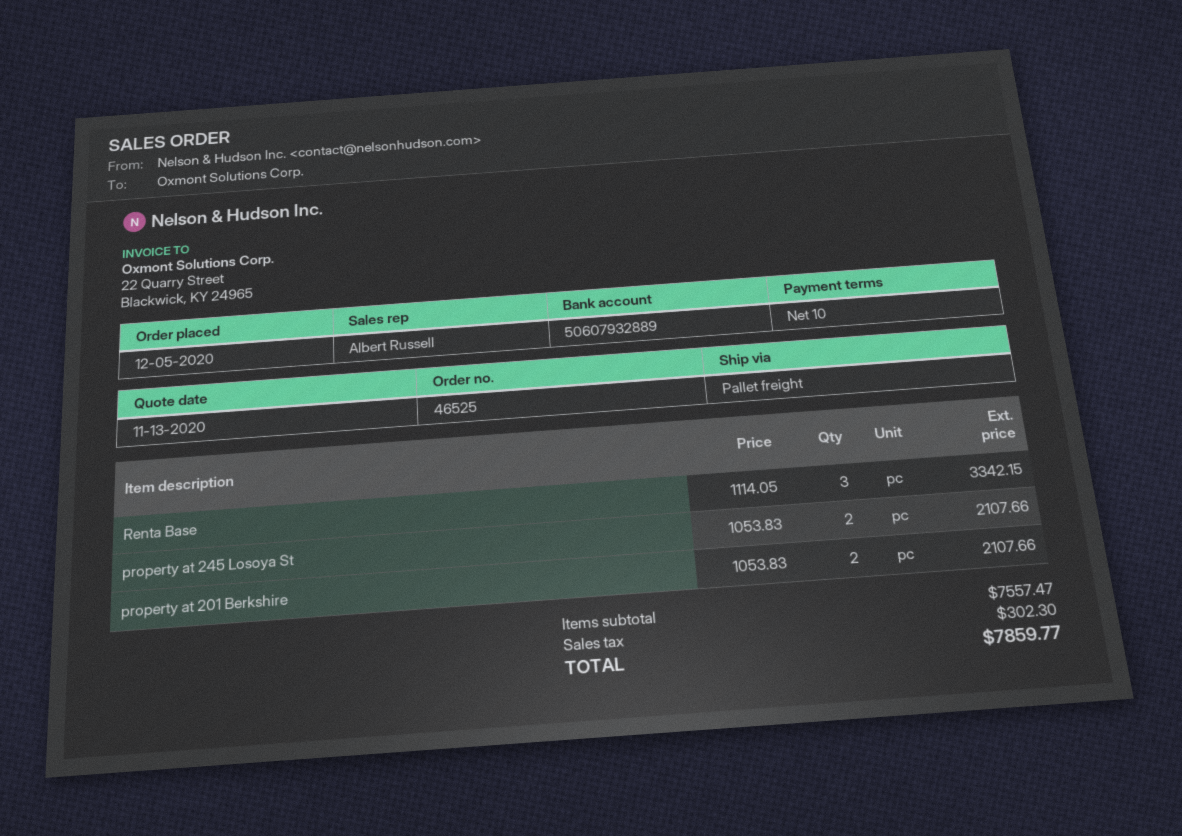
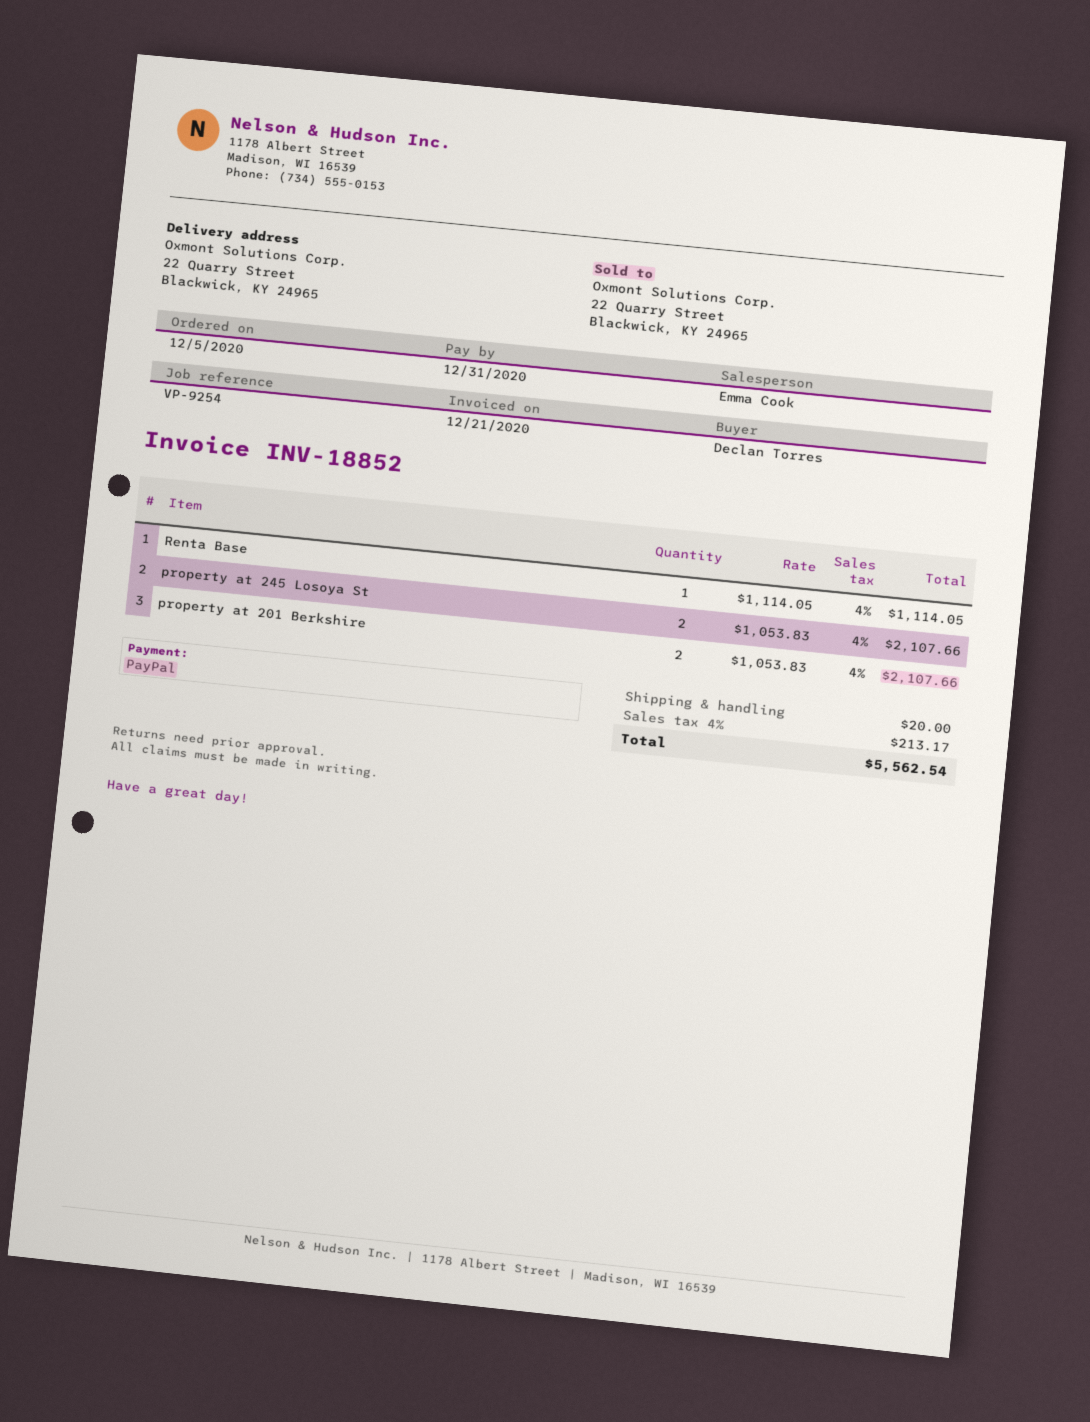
sales rep: Albert Russell -> Emma Cook
Renta Base: 3 x 1114.05 = 3342.15 -> 1 x 1114.05 = 1114.05
shipping: none -> 20.00
tax: 302.30 -> 213.17
total: 7859.77 -> 5562.54

